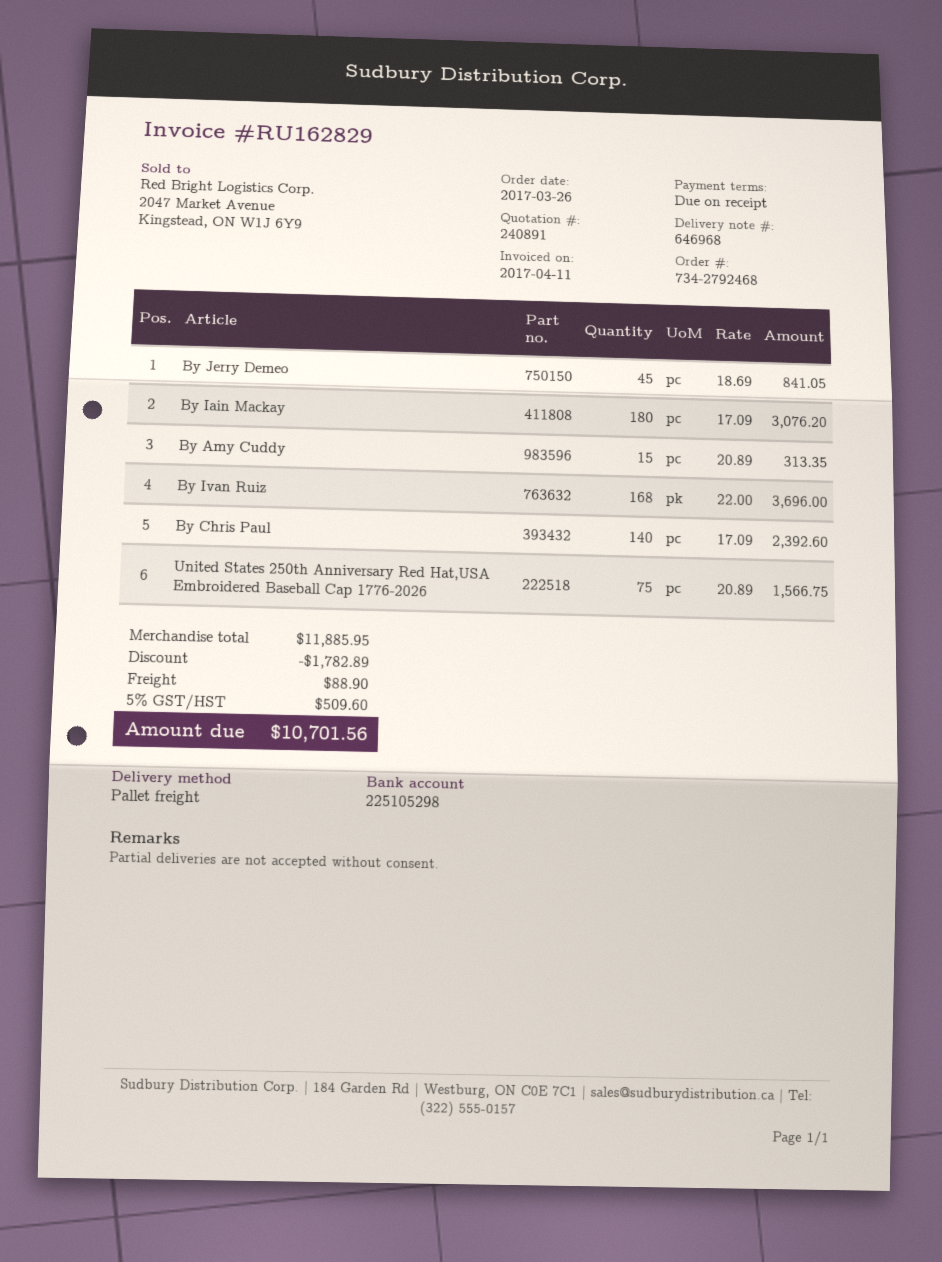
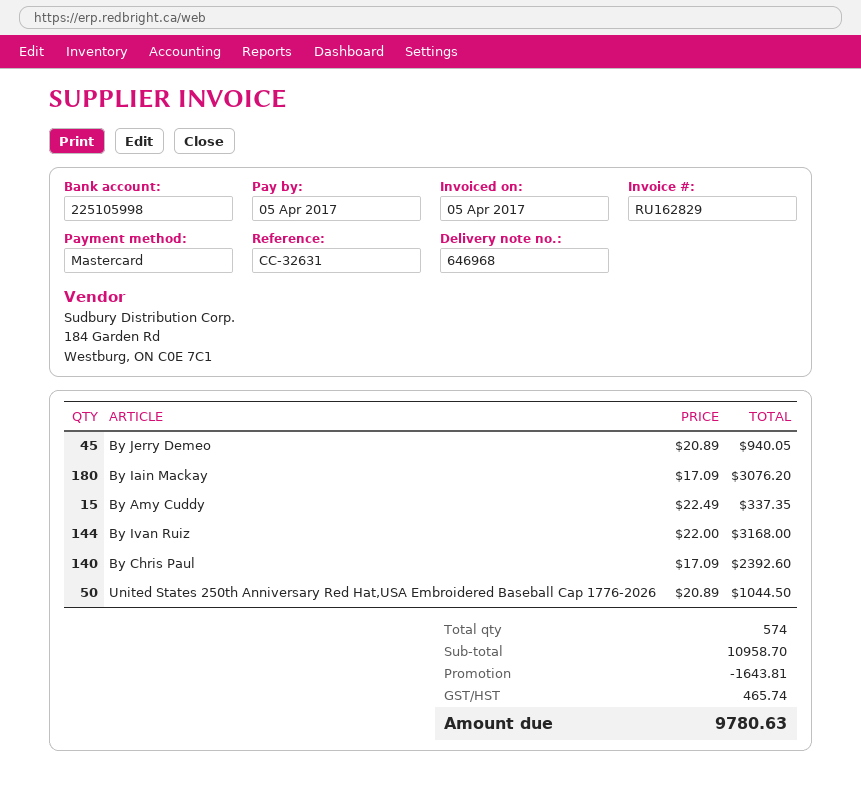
invoice date: 2017-04-11 -> 2017-04-05
bank account: 225105298 -> 225105998
By Jerry Demeo: 45 x 18.69 = 841.05 -> 45 x 20.89 = 940.05
By Amy Cuddy: 15 x 20.89 = 313.35 -> 15 x 22.49 = 337.35
By Ivan Ruiz: 168 x 22.00 = 3696.00 -> 144 x 22.00 = 3168.00
United States 250th Anniversary Red Hat,USA Embroidered Baseball Cap 1776-2026: 75 x 20.89 = 1566.75 -> 50 x 20.89 = 1044.50
subtotal: 11885.95 -> 10958.70
discount: 1782.89 -> 1643.81
shipping: 88.90 -> none
tax: 509.60 -> 465.74
total: 10701.56 -> 9780.63

